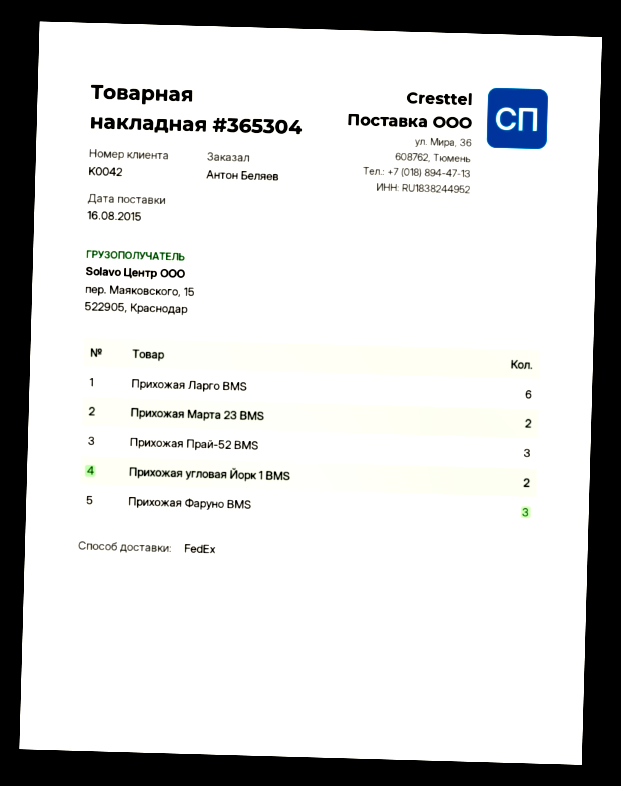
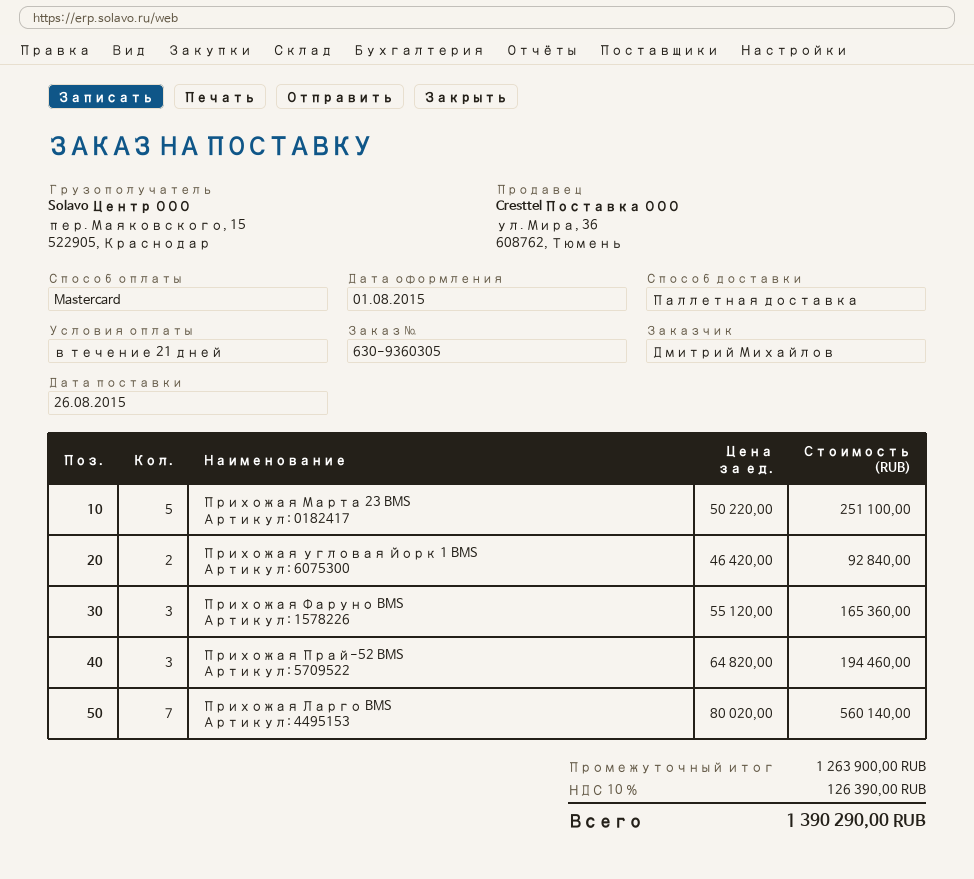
delivery date: 2015-08-16 -> 2015-08-26
ordered by: Антон Беляев -> Дмитрий Михайлов
shipping method: FedEx -> pallet freight
Прихожая Ларго BMS: 6 -> 7
Прихожая Марта 23 BMS: 2 -> 5

